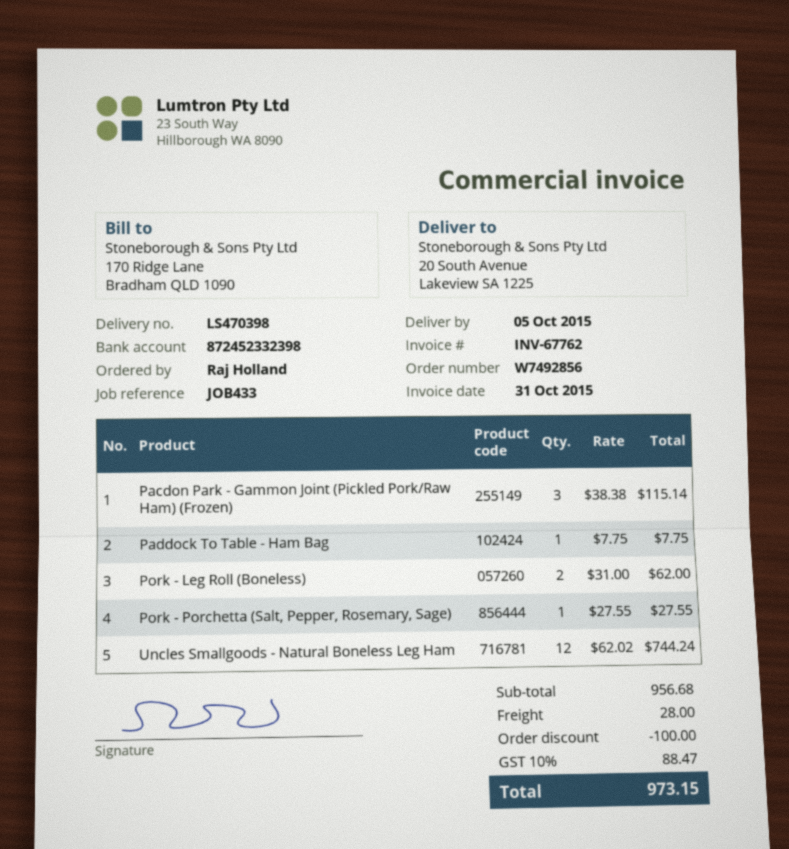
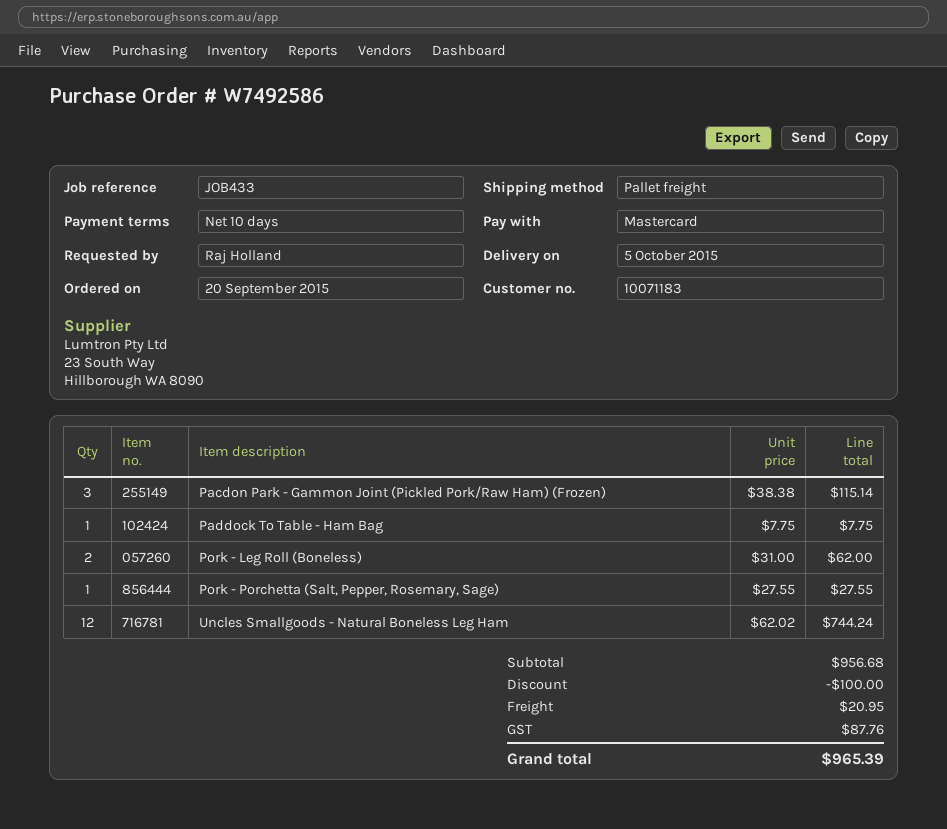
order number: W7492856 -> W7492586
shipping: 28.00 -> 20.95
tax: 88.47 -> 87.76
total: 973.15 -> 965.39

